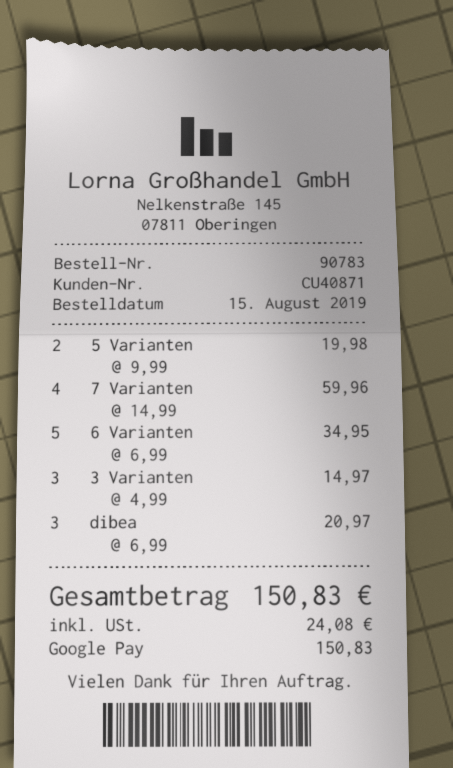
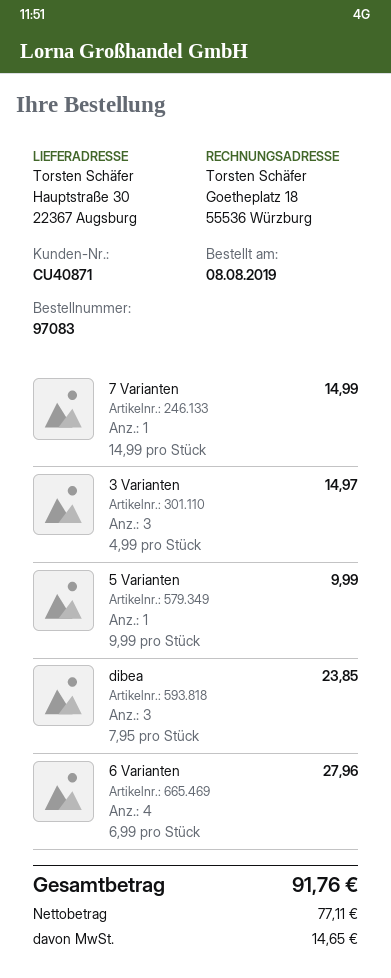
order number: 90783 -> 97083
order date: 2019-08-15 -> 2019-08-08
5 Varianten: 2 x 9.99 = 19.98 -> 1 x 9.99 = 9.99
7 Varianten: 4 x 14.99 = 59.96 -> 1 x 14.99 = 14.99
6 Varianten: 5 x 6.99 = 34.95 -> 4 x 6.99 = 27.96
dibea: 3 x 6.99 = 20.97 -> 3 x 7.95 = 23.85
tax: 24.08 -> 14.65
total: 150.83 -> 91.76

